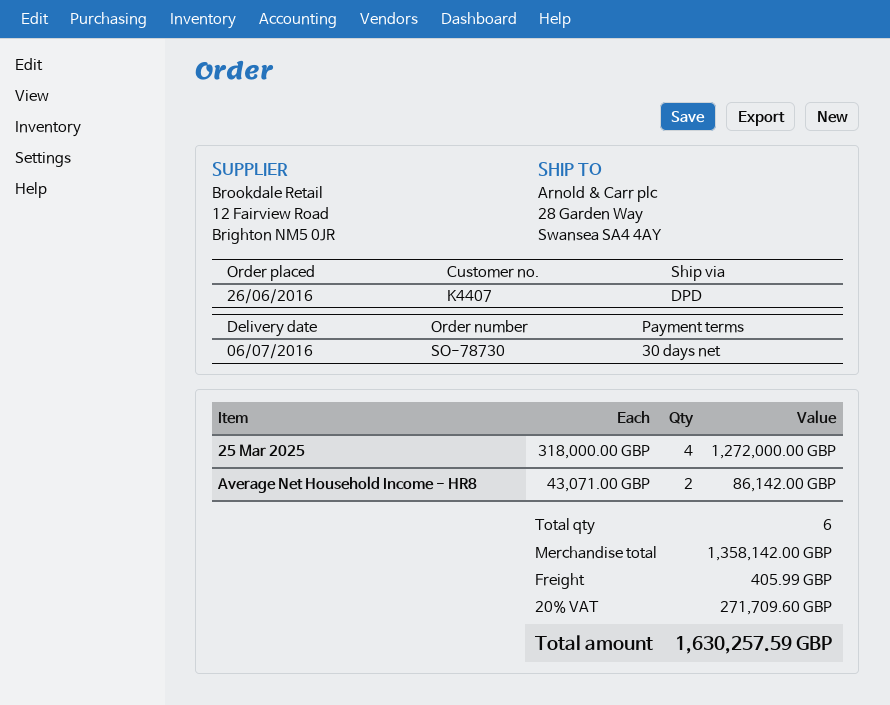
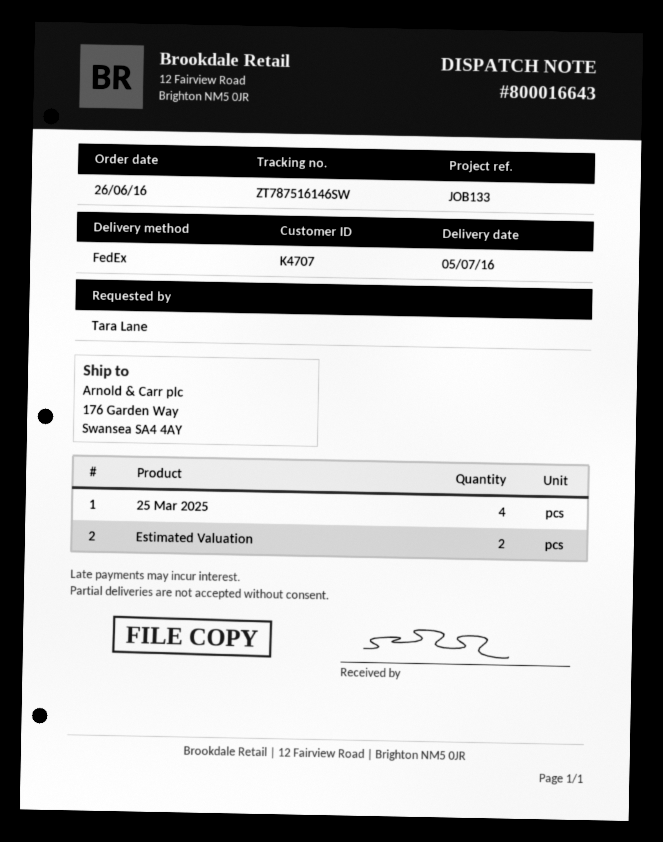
delivery date: 2016-07-06 -> 2016-07-05
customer number: K4407 -> K4707
shipping method: DPD -> FedEx
ship to: 28 Garden Way, Swansea SA4 4AY -> 176 Garden Way, Swansea SA4 4AY
Average Net Household Income - HR8: 2 -> none
Estimated Valuation: none -> 2

